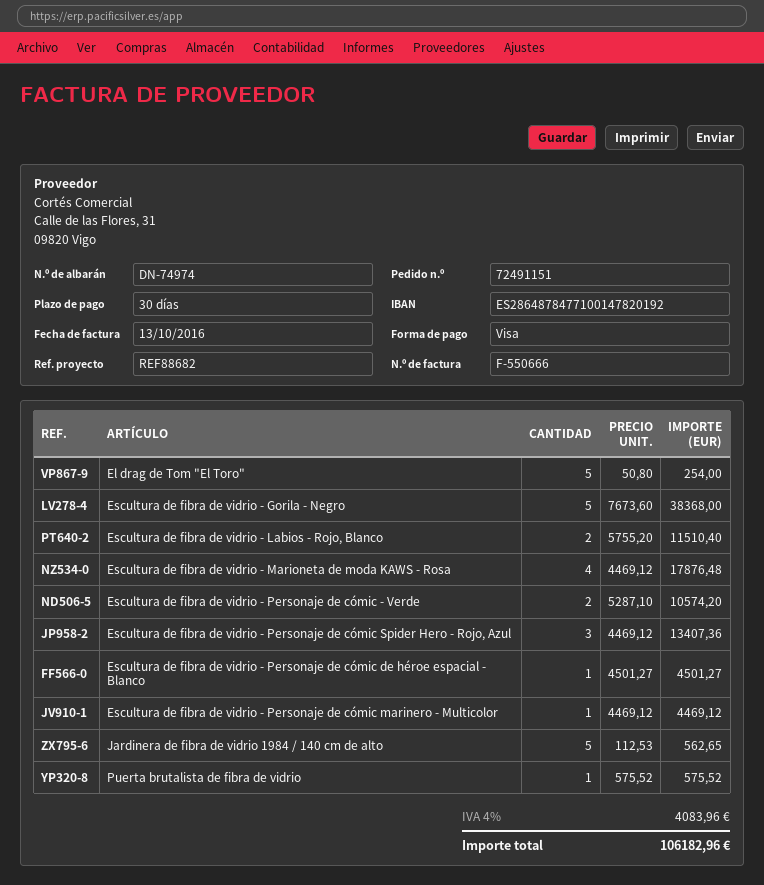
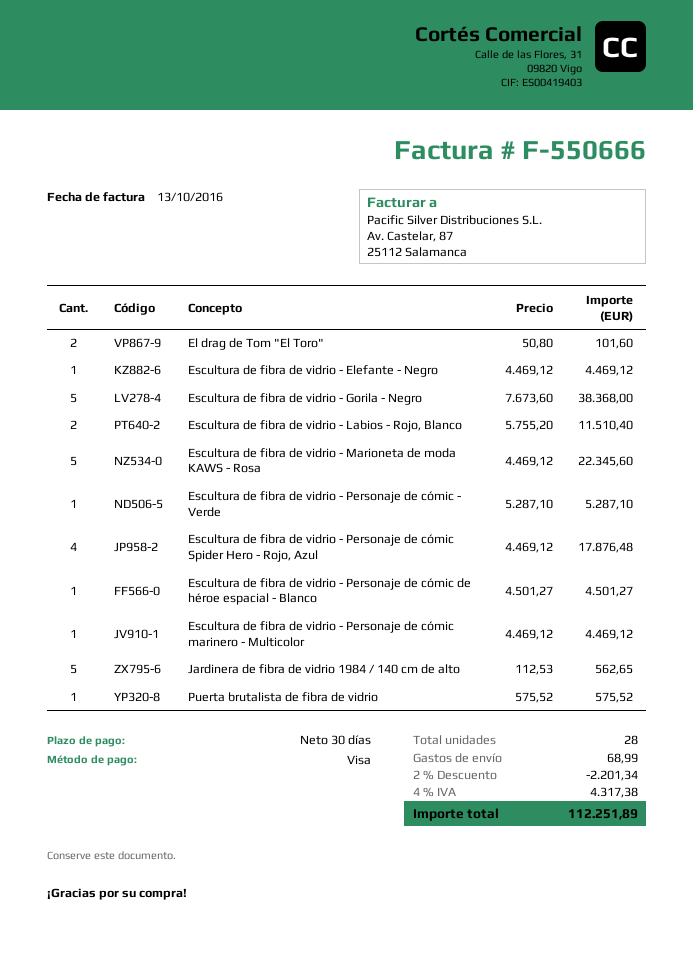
El drag de Tom "El Toro": 5 x 50.80 = 254.00 -> 2 x 50.80 = 101.60
Escultura de fibra de vidrio - Marioneta de moda KAWS - Rosa: 4 x 4469.12 = 17876.48 -> 5 x 4469.12 = 22345.60
Escultura de fibra de vidrio - Personaje de cómic - Verde: 2 x 5287.10 = 10574.20 -> 1 x 5287.10 = 5287.10
Escultura de fibra de vidrio - Personaje de cómic Spider Hero - Rojo, Azul: 3 x 4469.12 = 13407.36 -> 4 x 4469.12 = 17876.48
Escultura de fibra de vidrio - Elefante - Negro: none -> 1 x 4469.12 = 4469.12
discount: none -> 2% = 2201.34
shipping: none -> 68.99
tax: 4% = 4083.96 -> 4% = 4317.38
total: 106182.96 -> 112251.89

